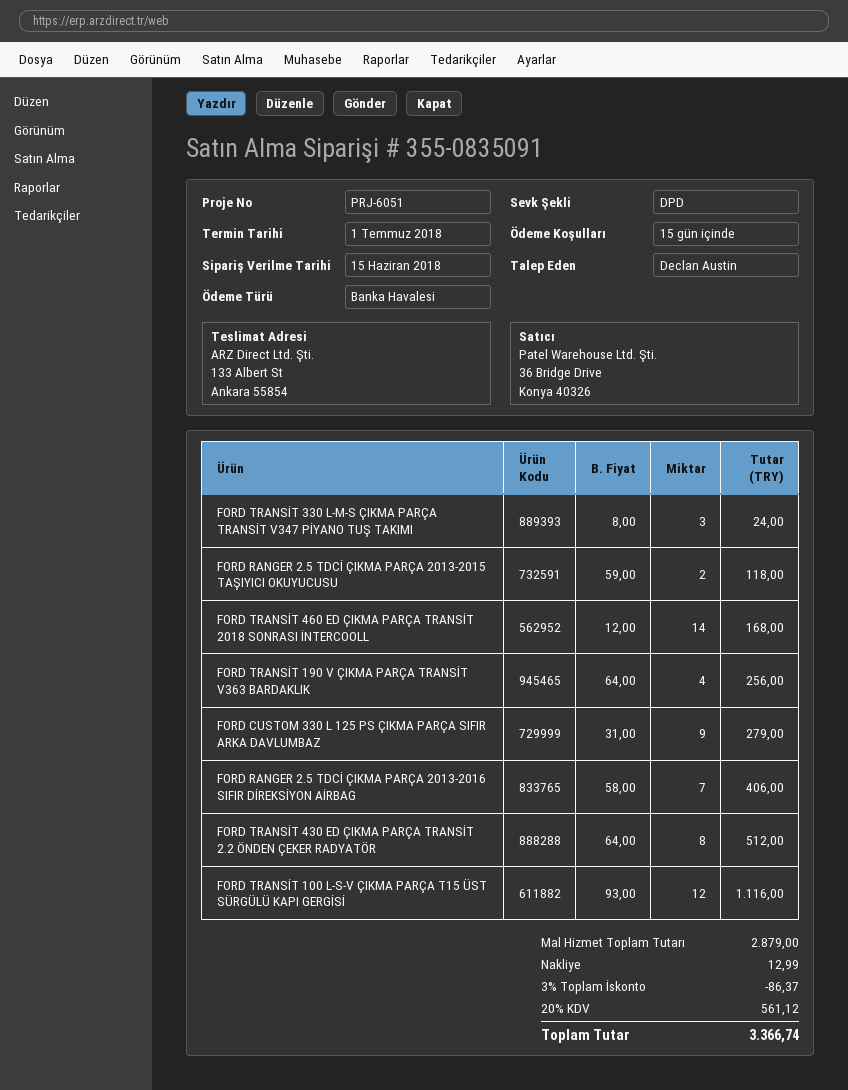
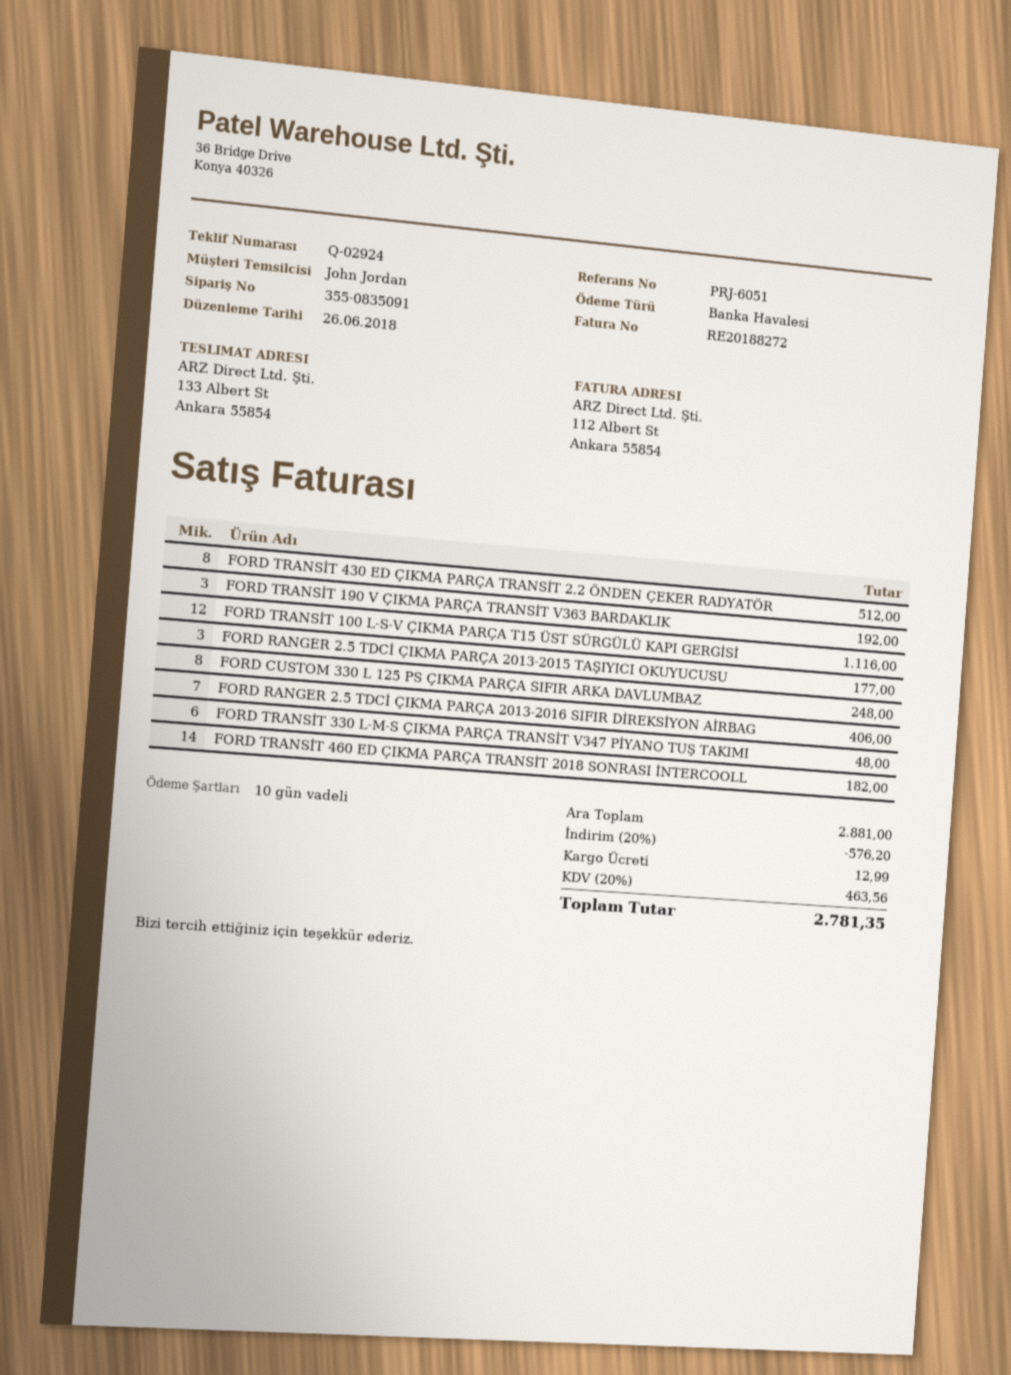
payment terms: 15 days -> 10 days
FORD TRANSİT 330 L-M-S ÇIKMA PARÇA TRANSİT V347 PİYANO TUŞ TAKIMI: 3 for 24.00 -> 6 for 48.00
FORD RANGER 2.5 TDCİ ÇIKMA PARÇA 2013-2015 TAŞIYICI OKUYUCUSU: 2 for 118.00 -> 3 for 177.00
FORD TRANSİT 460 ED ÇIKMA PARÇA TRANSİT 2018 SONRASI İNTERCOOLL: 14 for 168.00 -> 14 for 182.00
FORD TRANSİT 190 V ÇIKMA PARÇA TRANSİT V363 BARDAKLIK: 4 for 256.00 -> 3 for 192.00
FORD CUSTOM 330 L 125 PS ÇIKMA PARÇA SIFIR ARKA DAVLUMBAZ: 9 for 279.00 -> 8 for 248.00
subtotal: 2879.00 -> 2881.00
discount: 3% = 86.37 -> 20% = 576.20
tax: 20% = 561.12 -> 20% = 463.56
total: 3366.74 -> 2781.35

